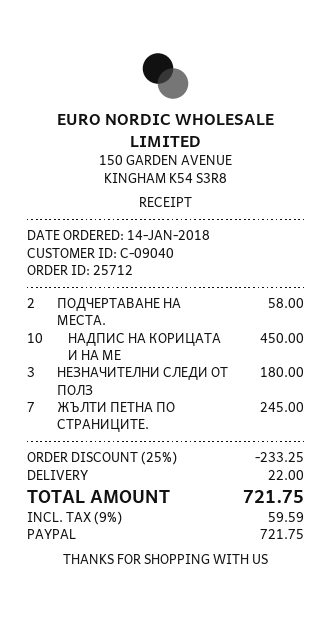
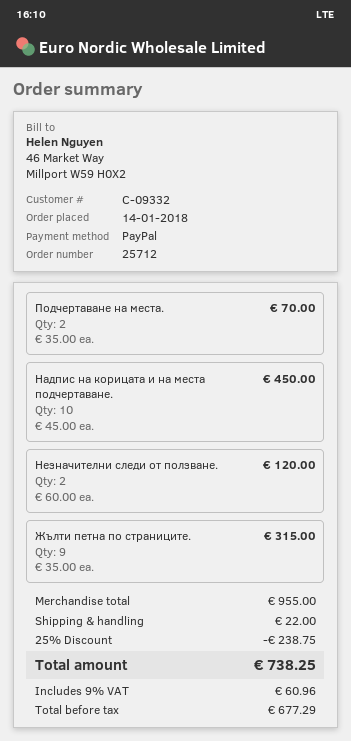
customer number: C-09040 -> C-09332
ПОДЧЕРТАВАНЕ НА МЕСТА.: 2 for 58.00 -> 2 for 70.00
НЕЗНАЧИТЕЛНИ СЛЕДИ ОТ ПОЛЗ: 3 for 180.00 -> 2 for 120.00
ЖЪЛТИ ПЕТНА ПО СТРАНИЦИТЕ.: 7 for 245.00 -> 9 for 315.00
discount: 25% = 233.25 -> 25% = 238.75
tax: 9% = 59.59 -> 9% = 60.96
total: 721.75 -> 738.25

